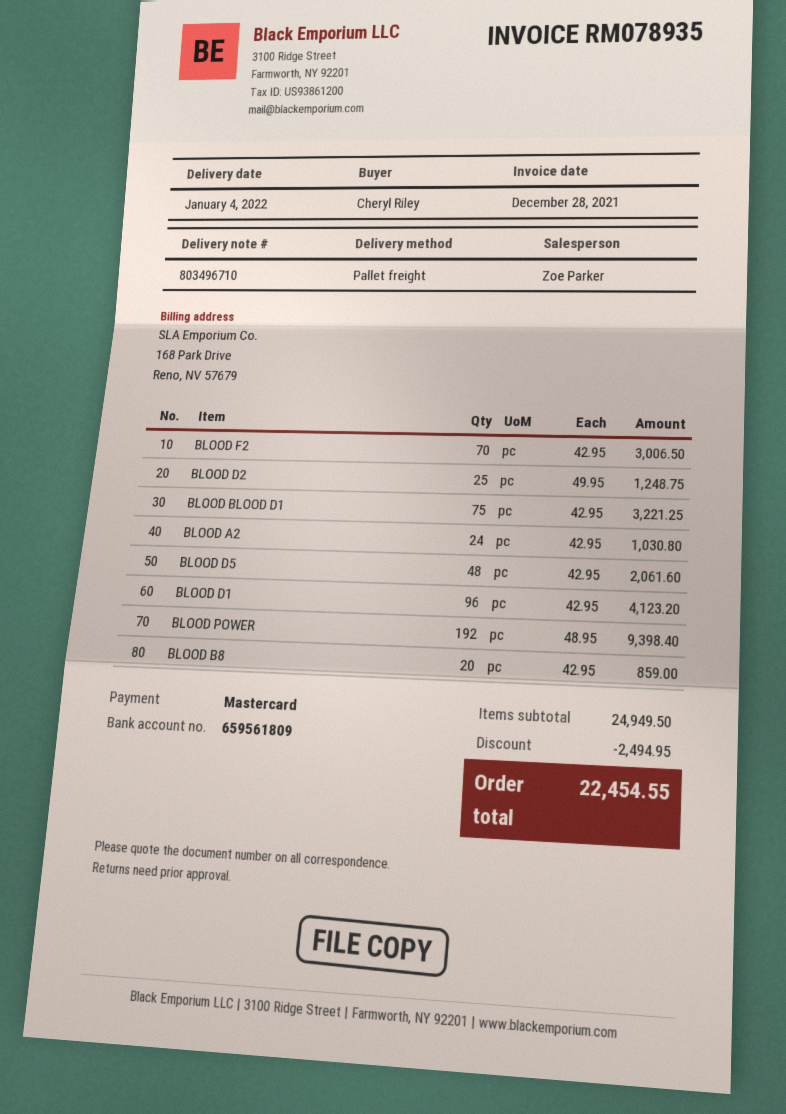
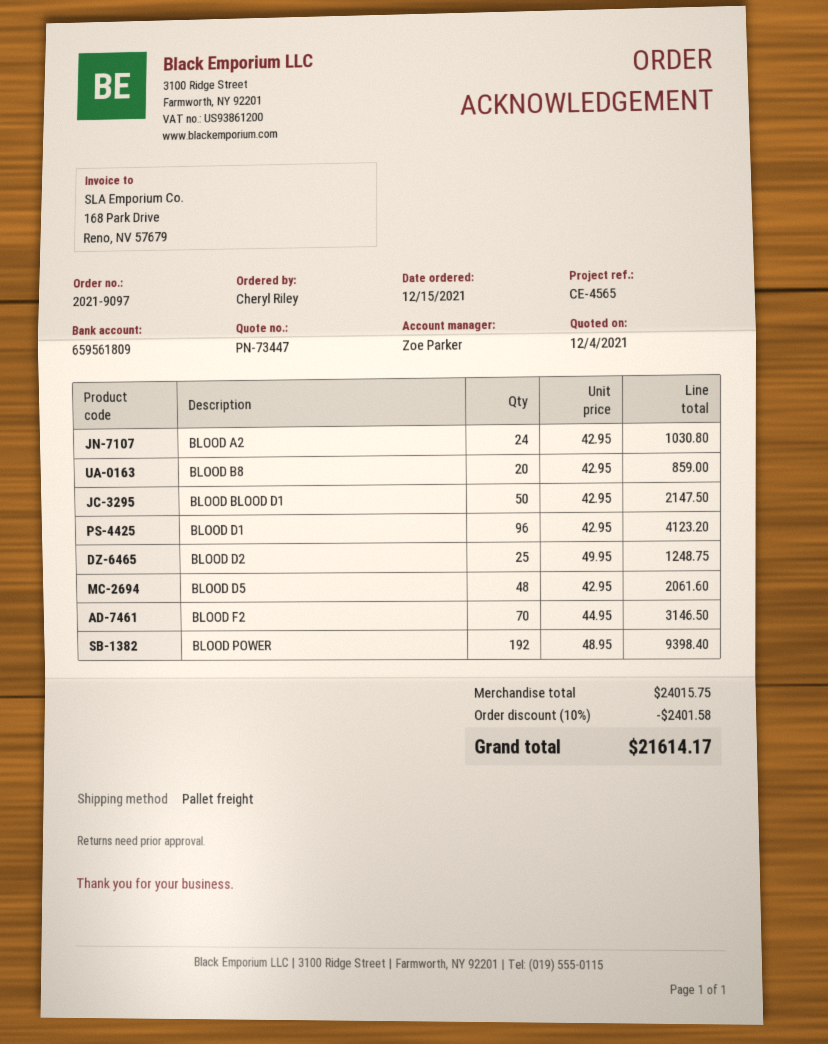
BLOOD F2: 70 x 42.95 = 3006.50 -> 70 x 44.95 = 3146.50
BLOOD BLOOD D1: 75 x 42.95 = 3221.25 -> 50 x 42.95 = 2147.50
subtotal: 24949.50 -> 24015.75
discount: 2494.95 -> 2401.58
total: 22454.55 -> 21614.17

